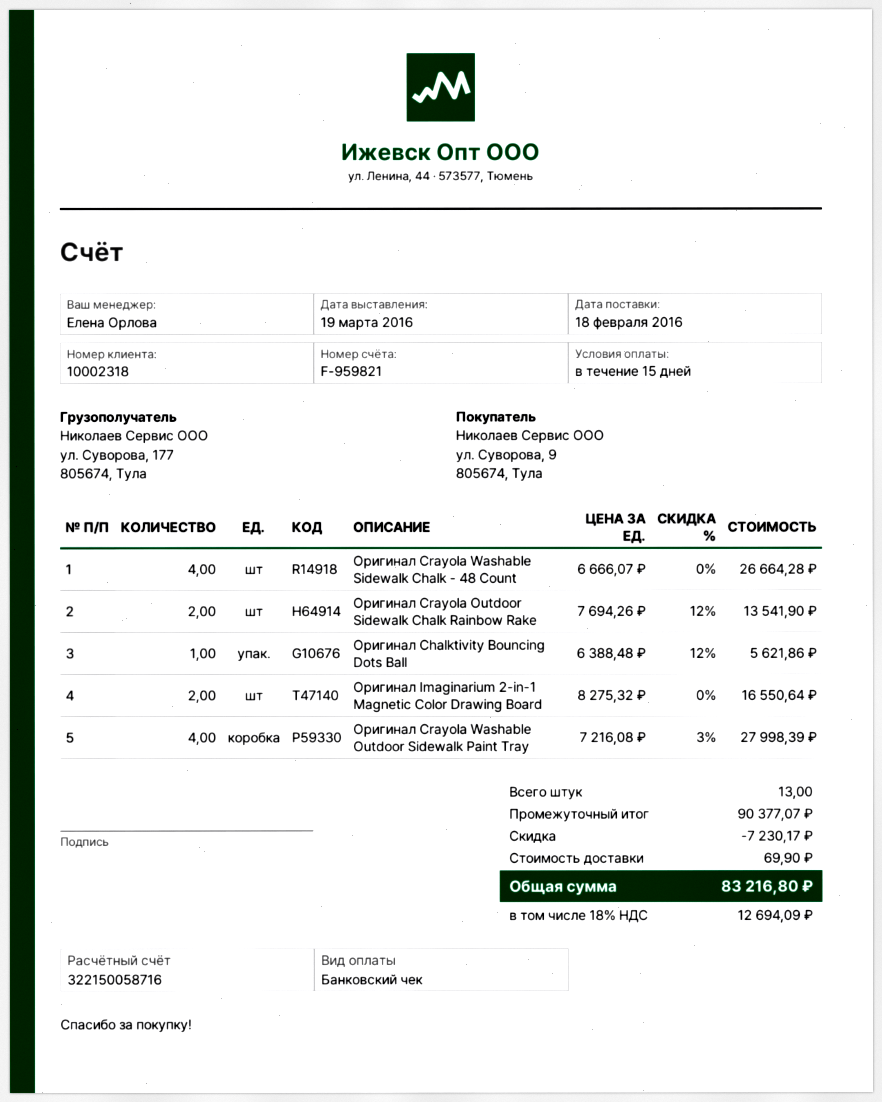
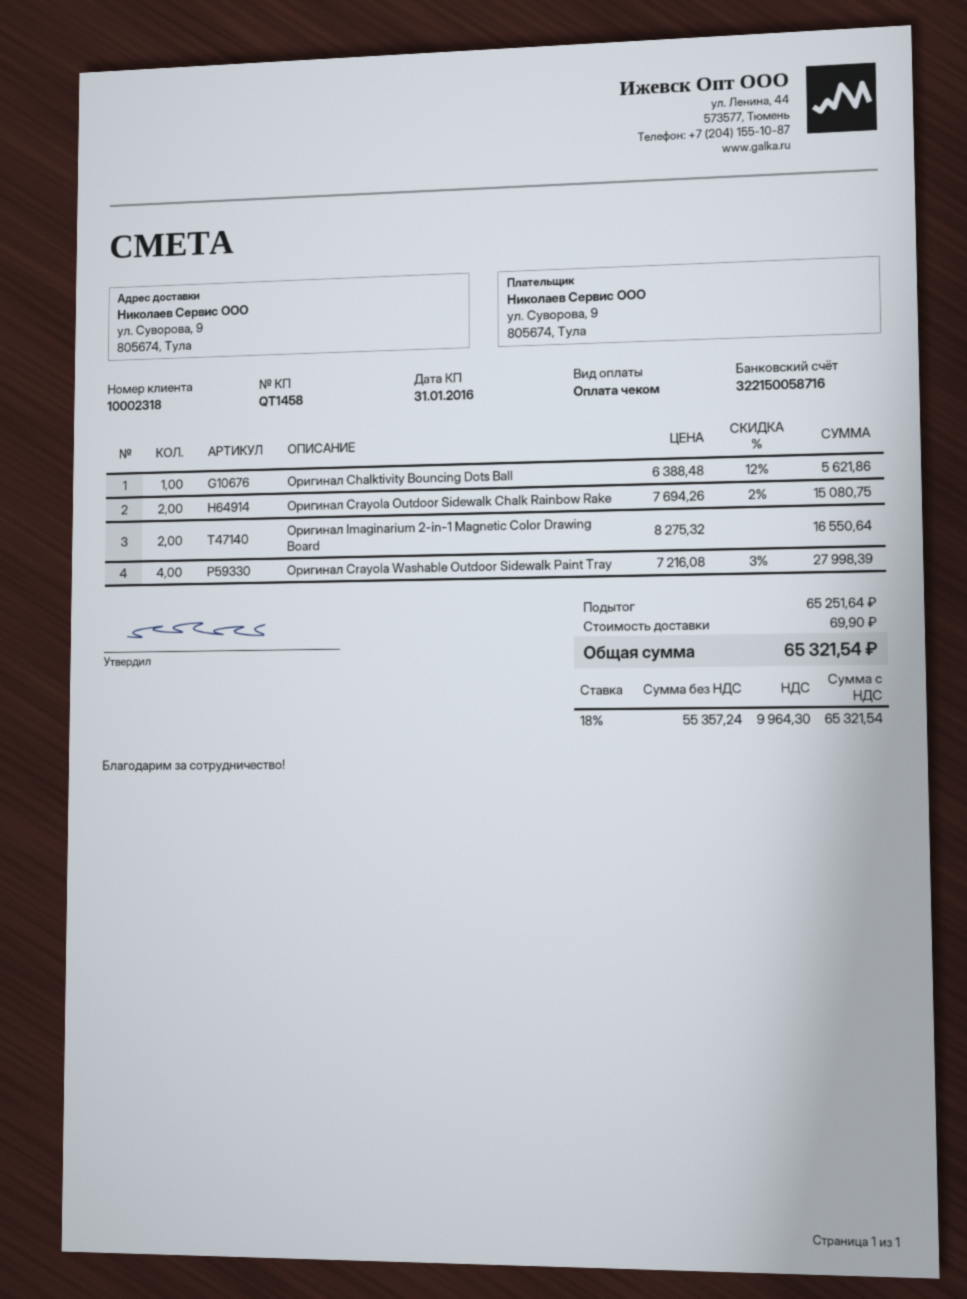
ship to: ул. Суворова, 177, 805674, Тула -> ул. Суворова, 9, 805674, Тула
Оригинал Crayola Washable Sidewalk Chalk - 48 Count: 4 x 6666.07 = 26664.28 -> none
Оригинал Crayola Outdoor Sidewalk Chalk Rainbow Rake: 2 x 7694.26 - 12% = 13541.90 -> 2 x 7694.26 - 2% = 15080.75
subtotal: 90377.07 -> 65251.64
discount: 7230.17 -> none
tax: 18% = 12694.09 -> 18% = 9964.30
total: 83216.80 -> 65321.54

